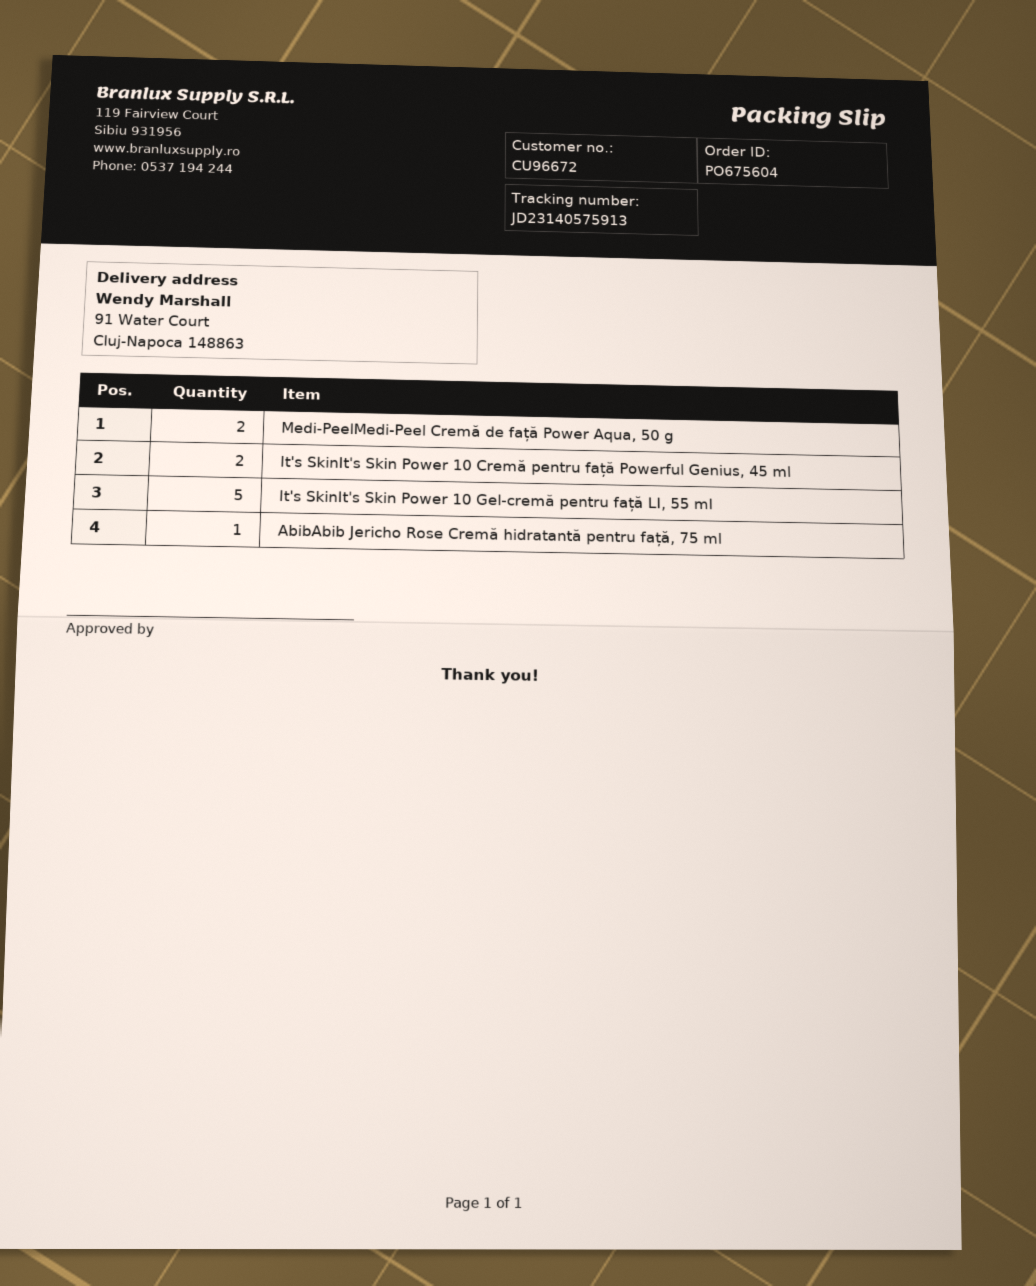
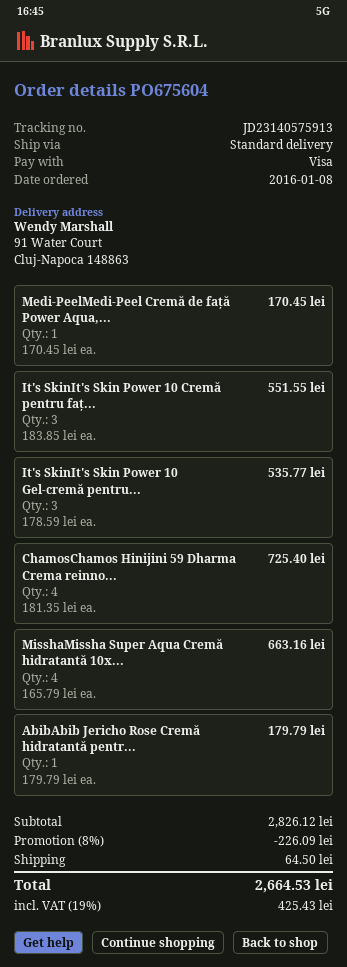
Medi-PeelMedi-Peel Cremă de față Power Aqua, 50 g: 2 -> 1
It's SkinIt's Skin Power 10 Cremă pentru față Powerful Genius, 45 ml: 2 -> 3
It's SkinIt's Skin Power 10 Gel-cremă pentru față LI, 55 ml: 5 -> 3
ChamosChamos Hinijini 59 Dharma Crema reinno...: none -> 4
MisshaMissha Super Aqua Cremă hidratantă 10x...: none -> 4

